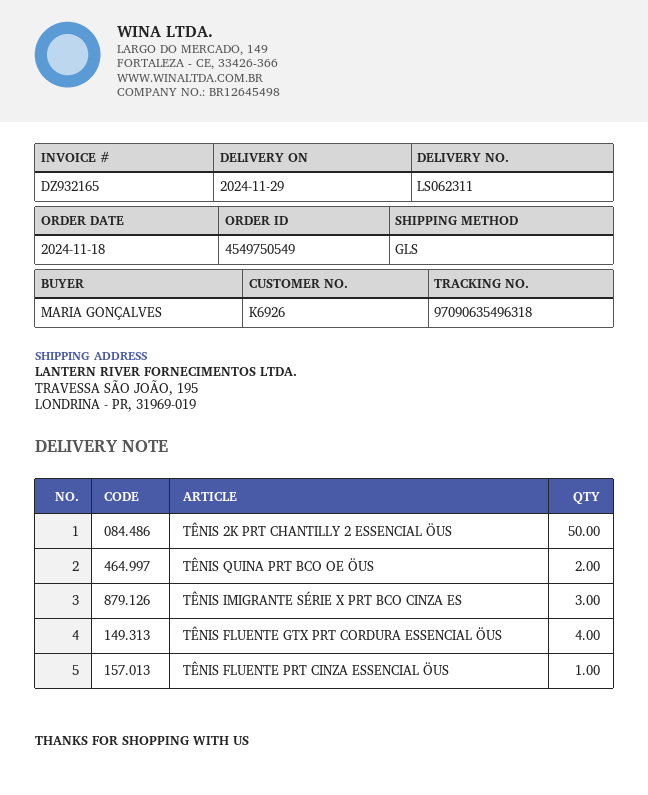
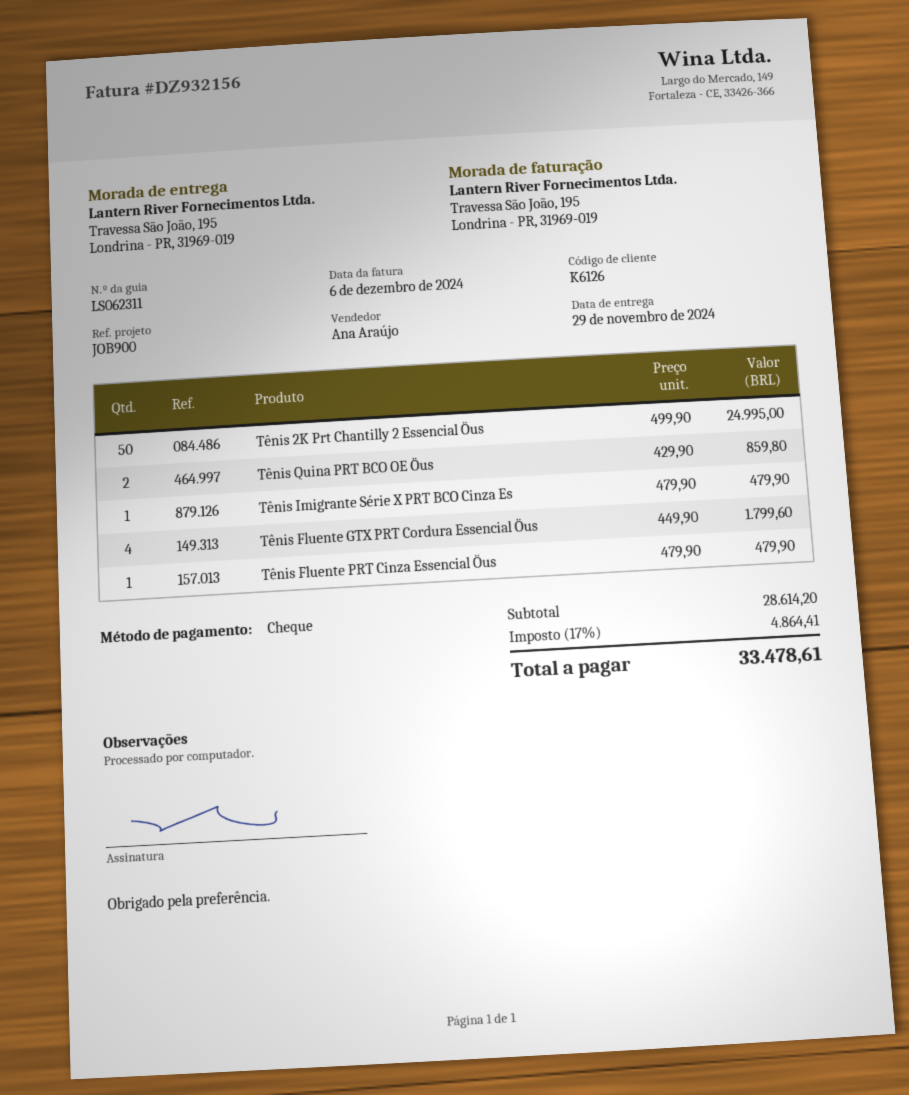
invoice number: DZ932165 -> DZ932156
customer number: K6926 -> K6126
TÊNIS IMIGRANTE SÉRIE X PRT BCO CINZA ES: 3 -> 1

